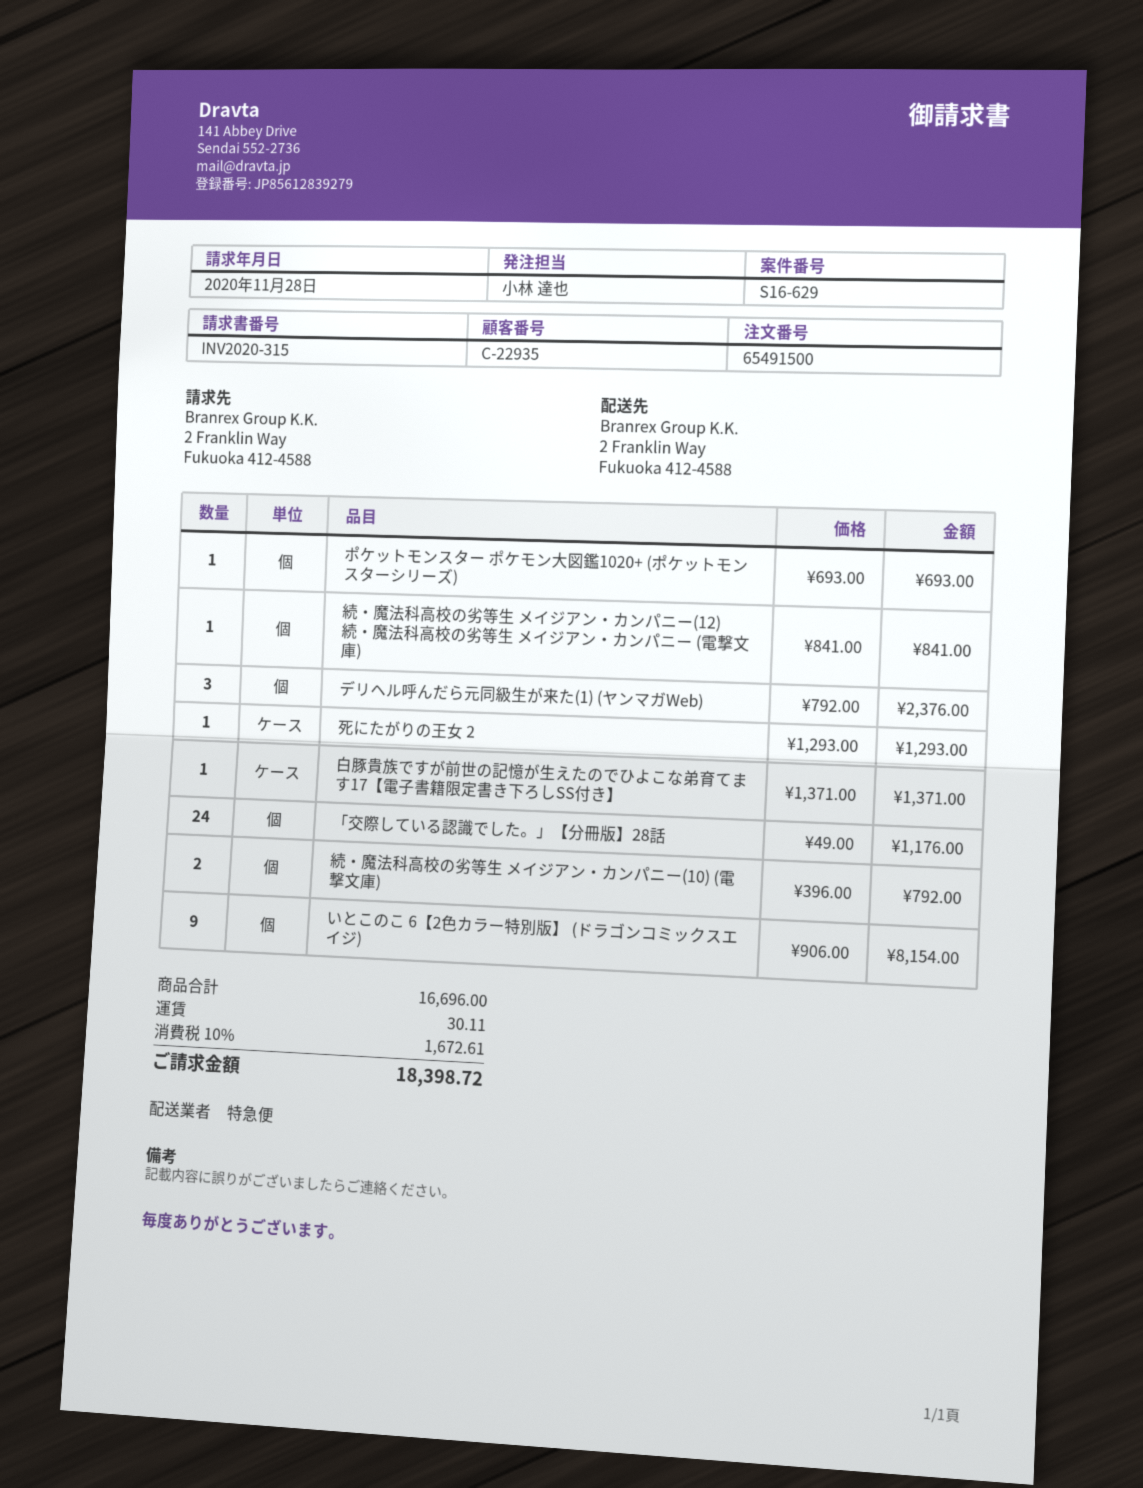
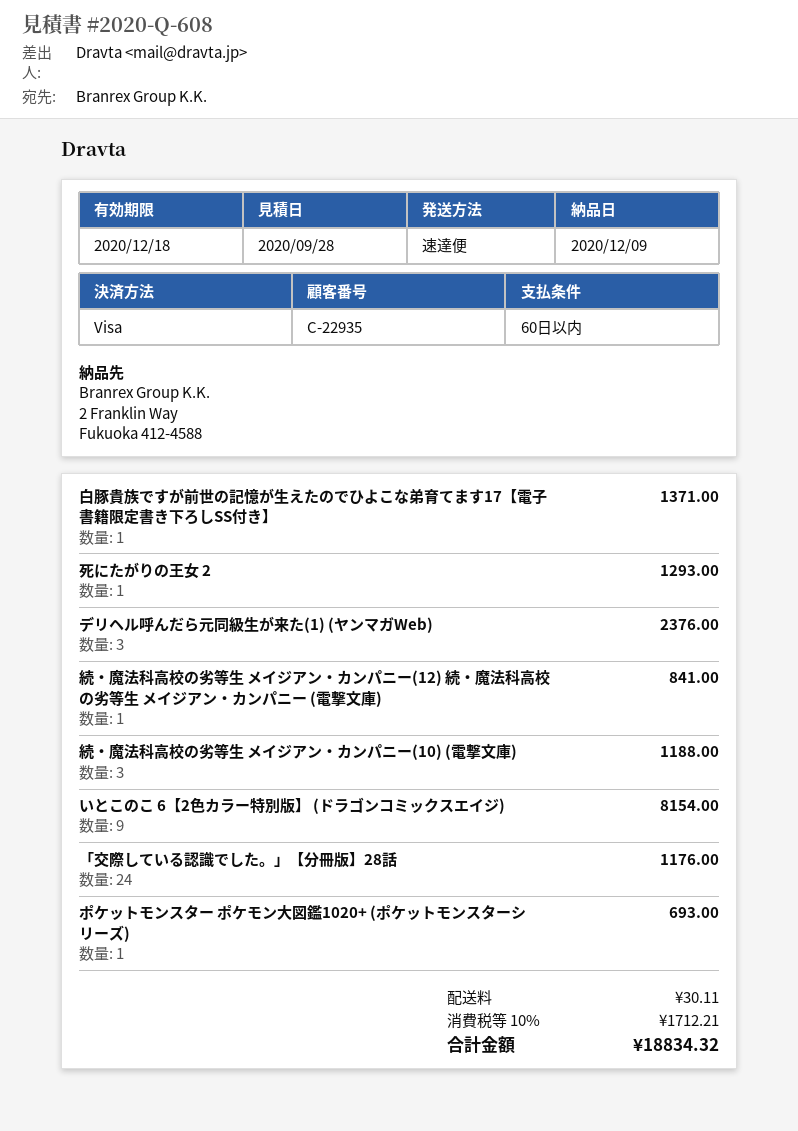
続・魔法科高校の劣等生 メイジアン・カンパニー(10) (電撃文庫): 2 for 792.00 -> 3 for 1188.00
tax: 10% = 1672.61 -> 10% = 1712.21
total: 18398.72 -> 18834.32

